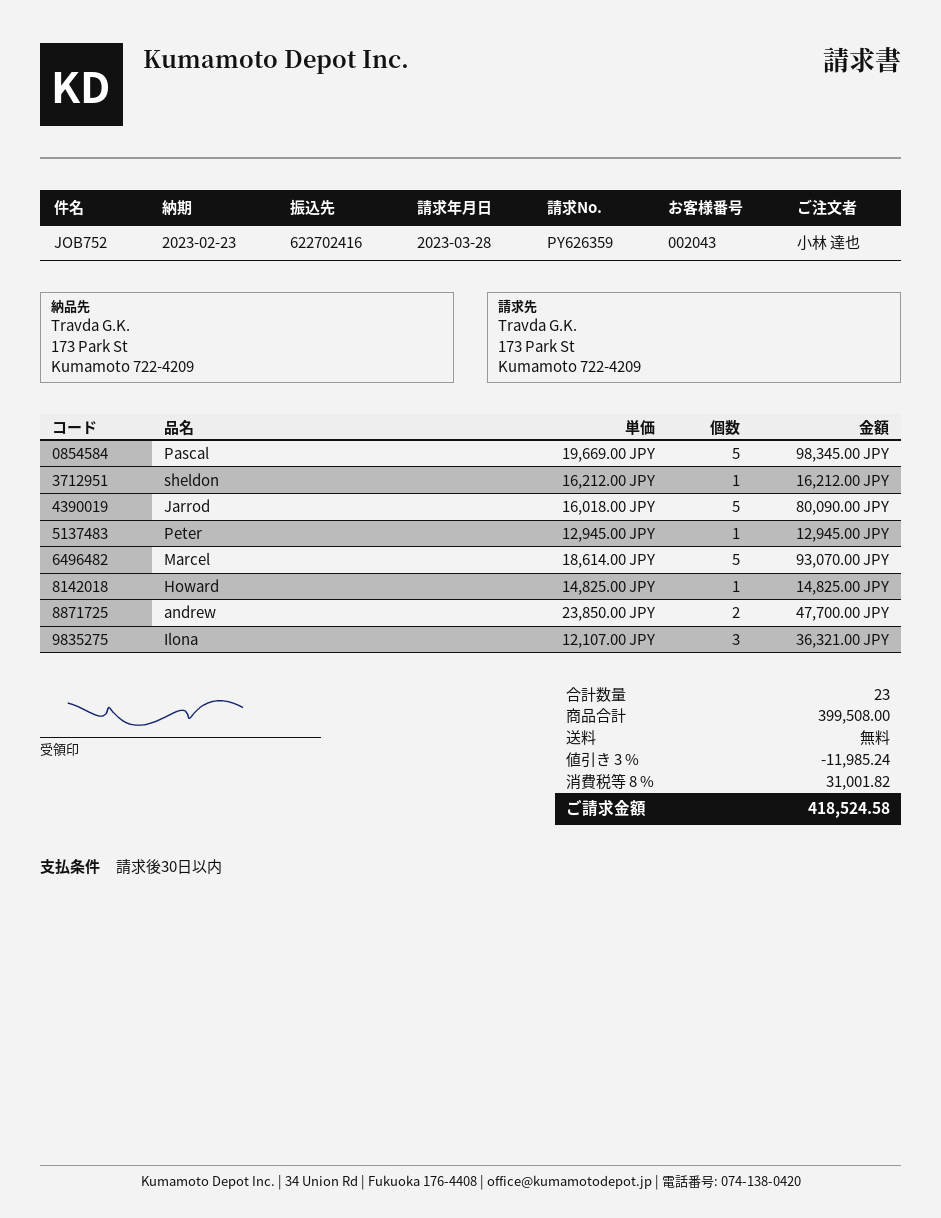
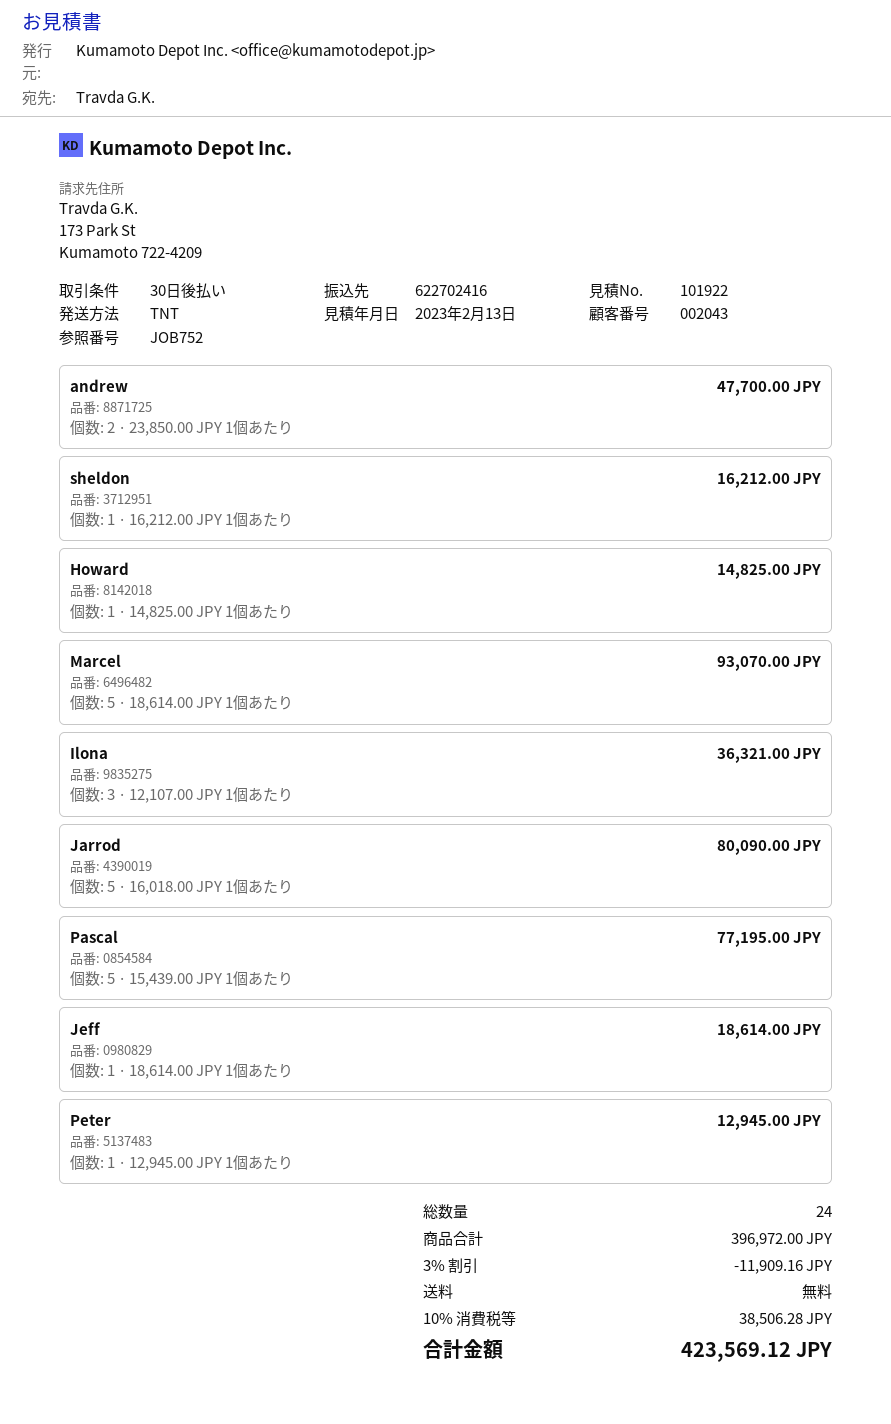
Pascal: 5 x 19669.00 = 98345.00 -> 5 x 15439.00 = 77195.00
Jeff: none -> 1 x 18614.00 = 18614.00
total quantity: 23 -> 24
subtotal: 399508.00 -> 396972.00
discount: 3% = 11985.24 -> 3% = 11909.16
tax: 8% = 31001.82 -> 10% = 38506.28
total: 418524.58 -> 423569.12

